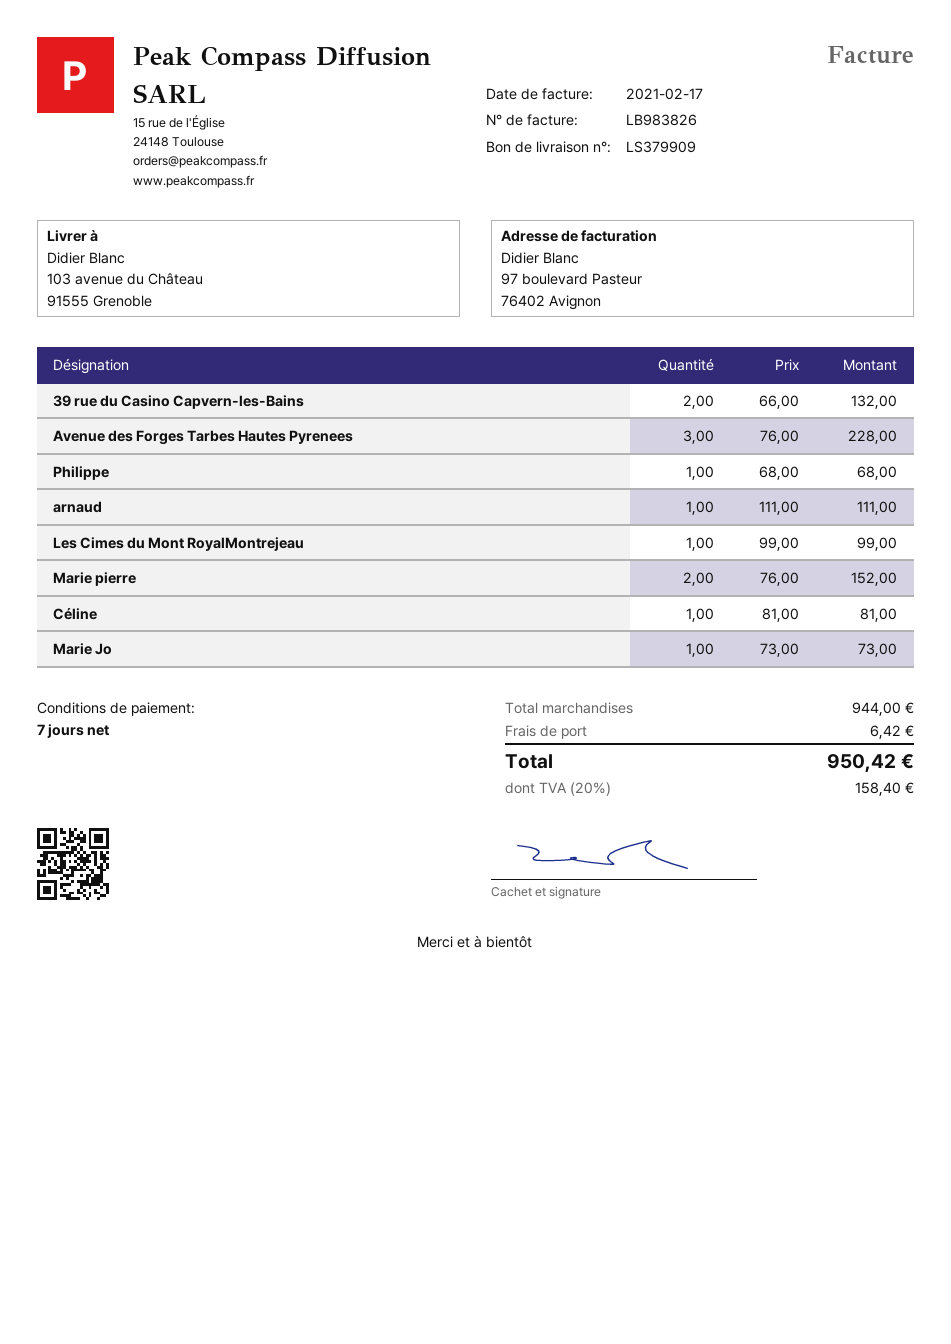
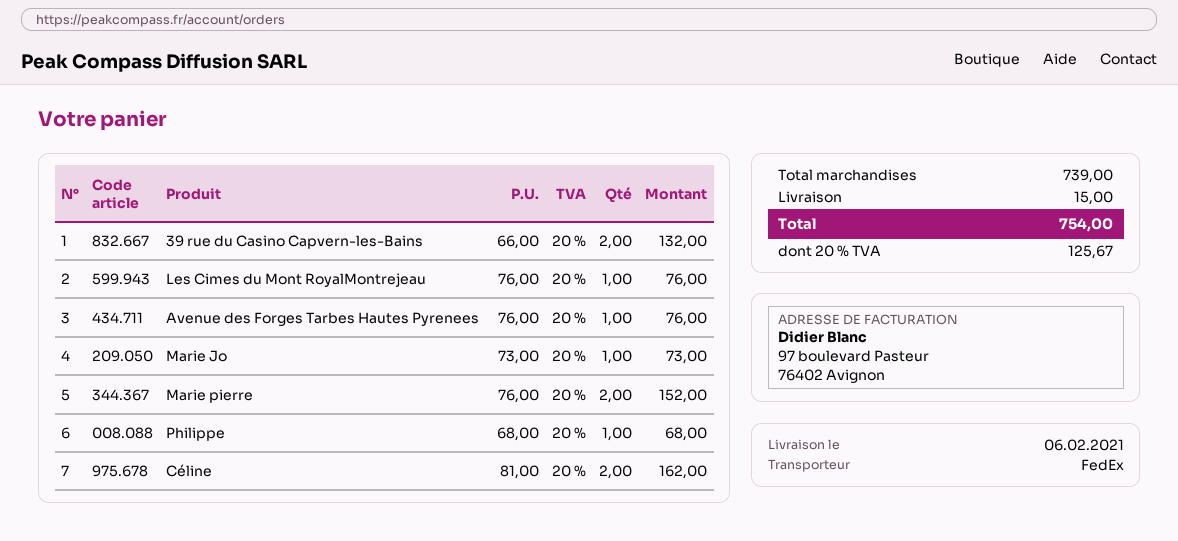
Avenue des Forges Tarbes Hautes Pyrenees: 3 x 76.00 = 228.00 -> 1 x 76.00 = 76.00
arnaud: 1 x 111.00 = 111.00 -> none
Les Cimes du Mont RoyalMontrejeau: 1 x 99.00 = 99.00 -> 1 x 76.00 = 76.00
Céline: 1 x 81.00 = 81.00 -> 2 x 81.00 = 162.00
subtotal: 944.00 -> 739.00
shipping: 6.42 -> 15.00
tax: 20% = 158.40 -> 20% = 125.67
total: 950.42 -> 754.00

